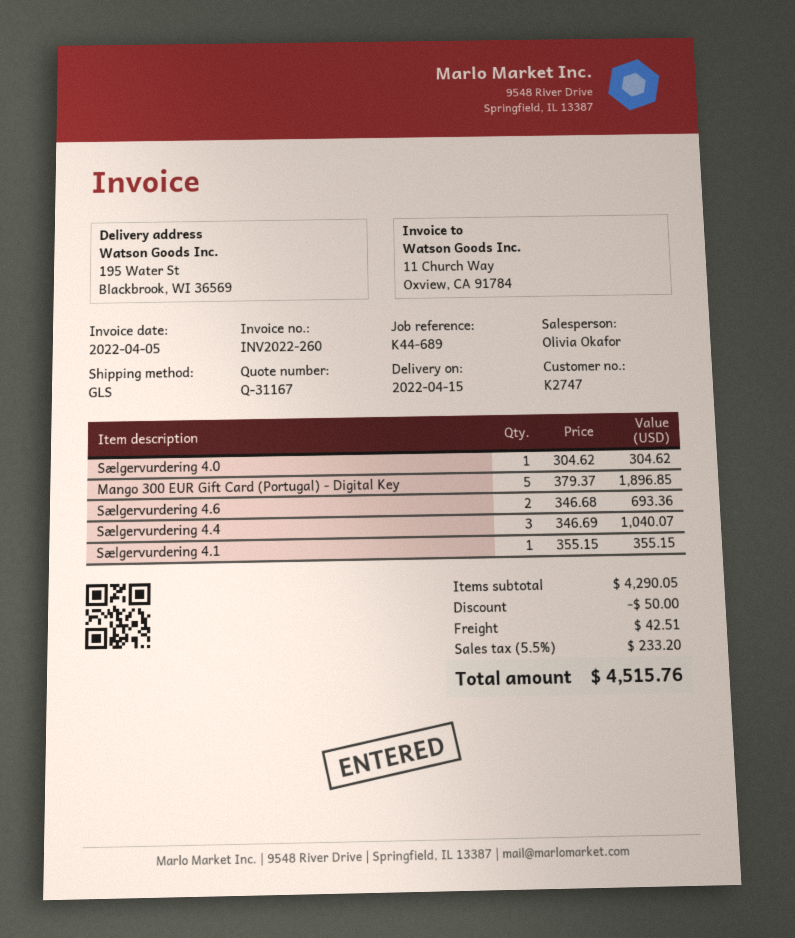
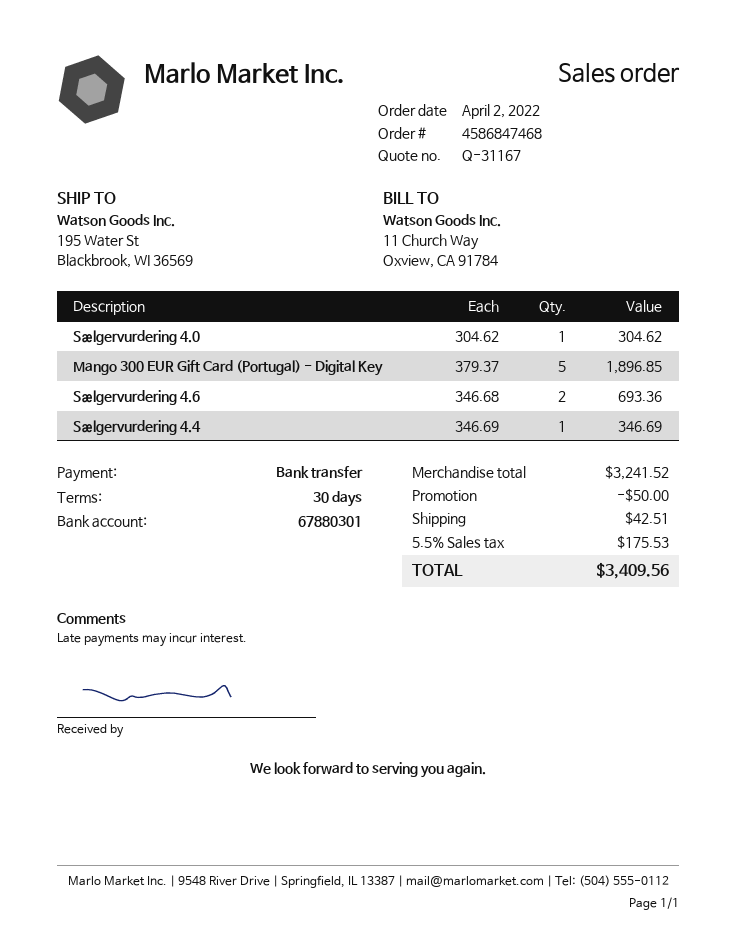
Sælgervurdering 4.4: 3 x 346.69 = 1040.07 -> 1 x 346.69 = 346.69
Sælgervurdering 4.1: 1 x 355.15 = 355.15 -> none
subtotal: 4290.05 -> 3241.52
tax: 5.5% = 233.20 -> 5.5% = 175.53
total: 4515.76 -> 3409.56

